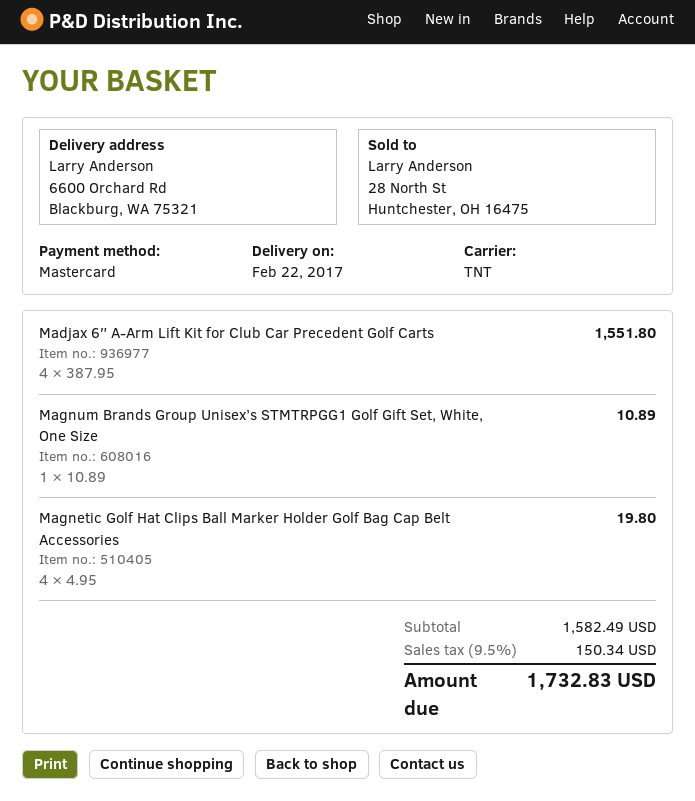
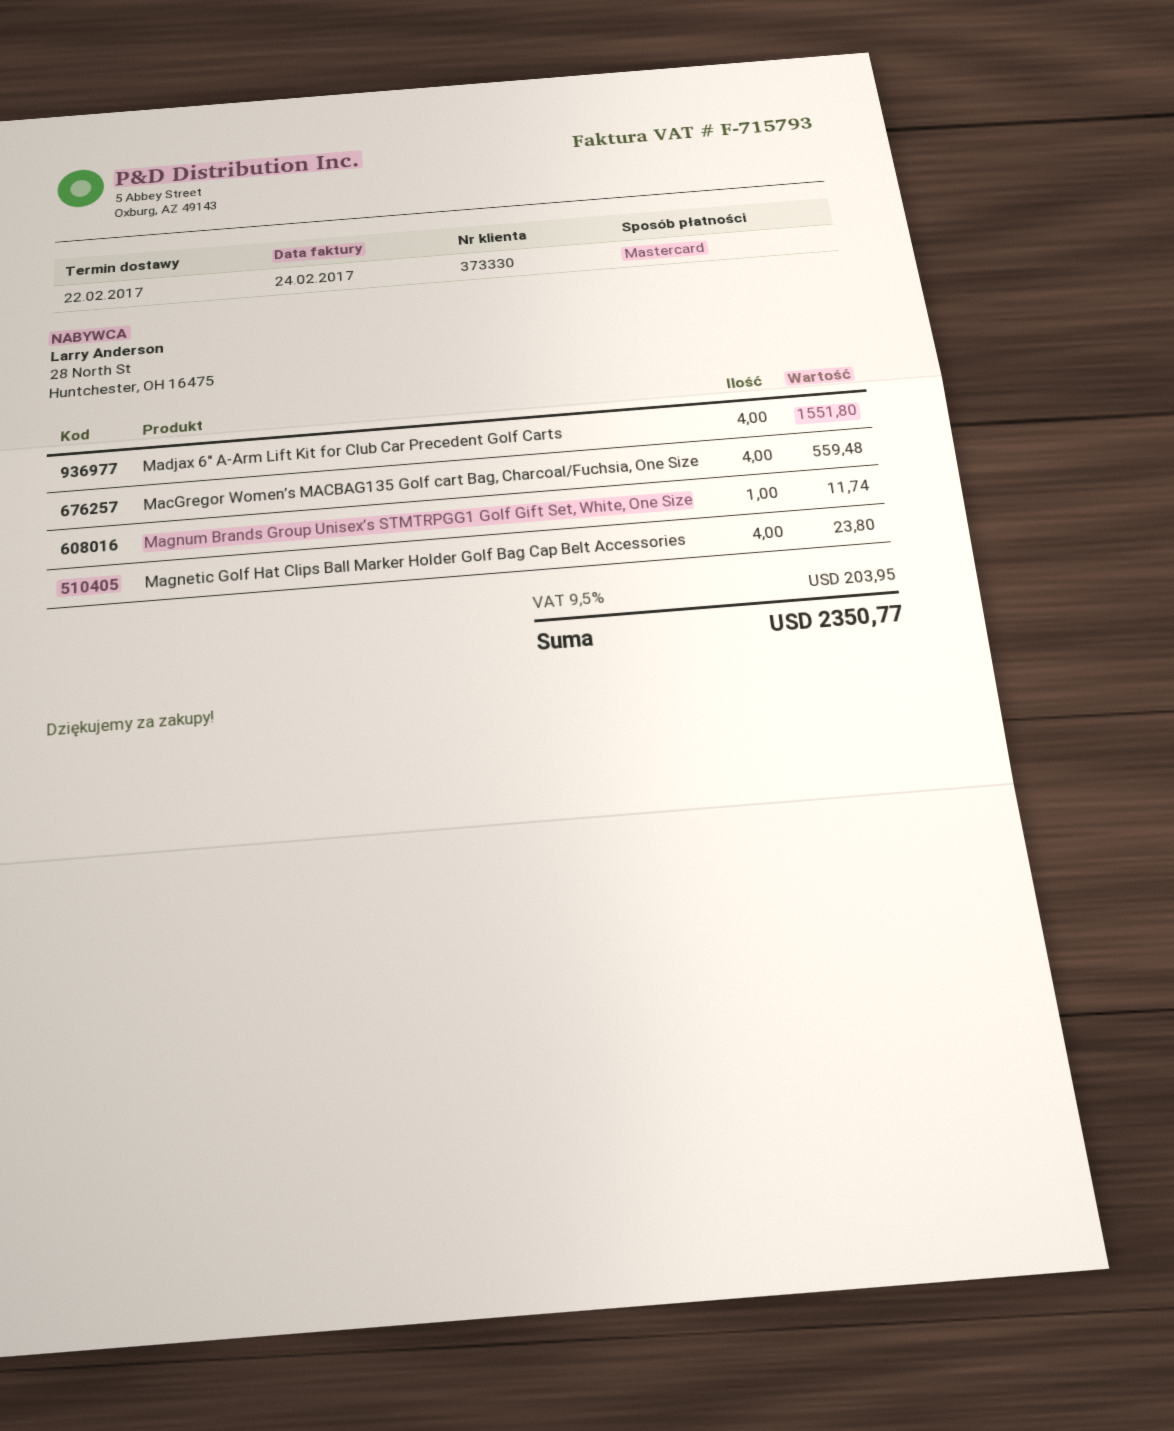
Magnum Brands Group Unisex’s STMTRPGG1 Golf Gift Set, White, One Size: 1 for 10.89 -> 1 for 11.74
Magnetic Golf Hat Clips Ball Marker Holder Golf Bag Cap Belt Accessories: 4 for 19.80 -> 4 for 23.80
MacGregor Women’s MACBAG135 Golf cart Bag, Charcoal/Fuchsia, One Size: none -> 4 for 559.48
tax: 9.5% = 150.34 -> 9.5% = 203.95
total: 1732.83 -> 2350.77

